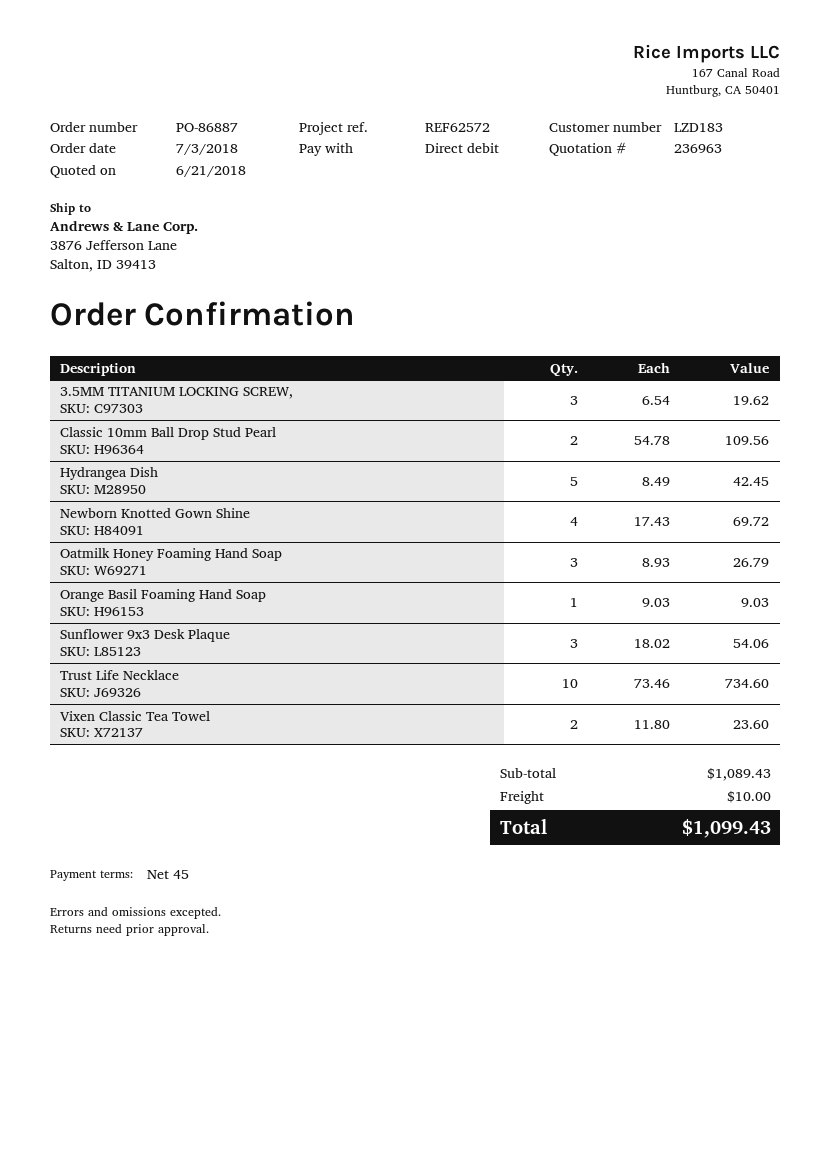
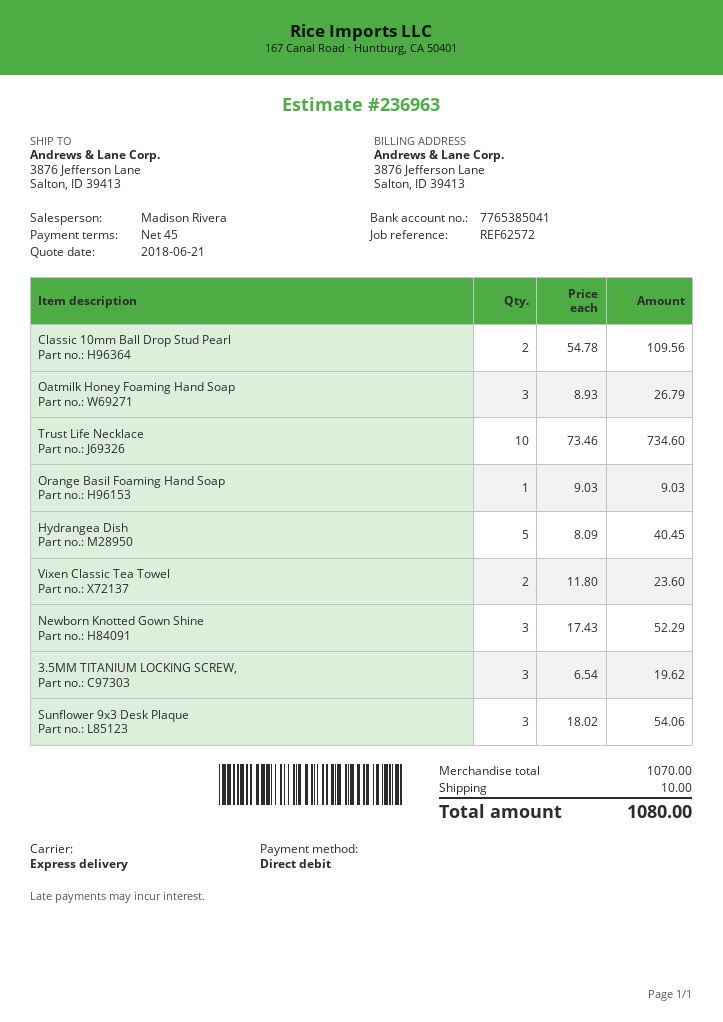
Hydrangea Dish: 5 x 8.49 = 42.45 -> 5 x 8.09 = 40.45
Newborn Knotted Gown Shine: 4 x 17.43 = 69.72 -> 3 x 17.43 = 52.29
subtotal: 1089.43 -> 1070.00
total: 1099.43 -> 1080.00

